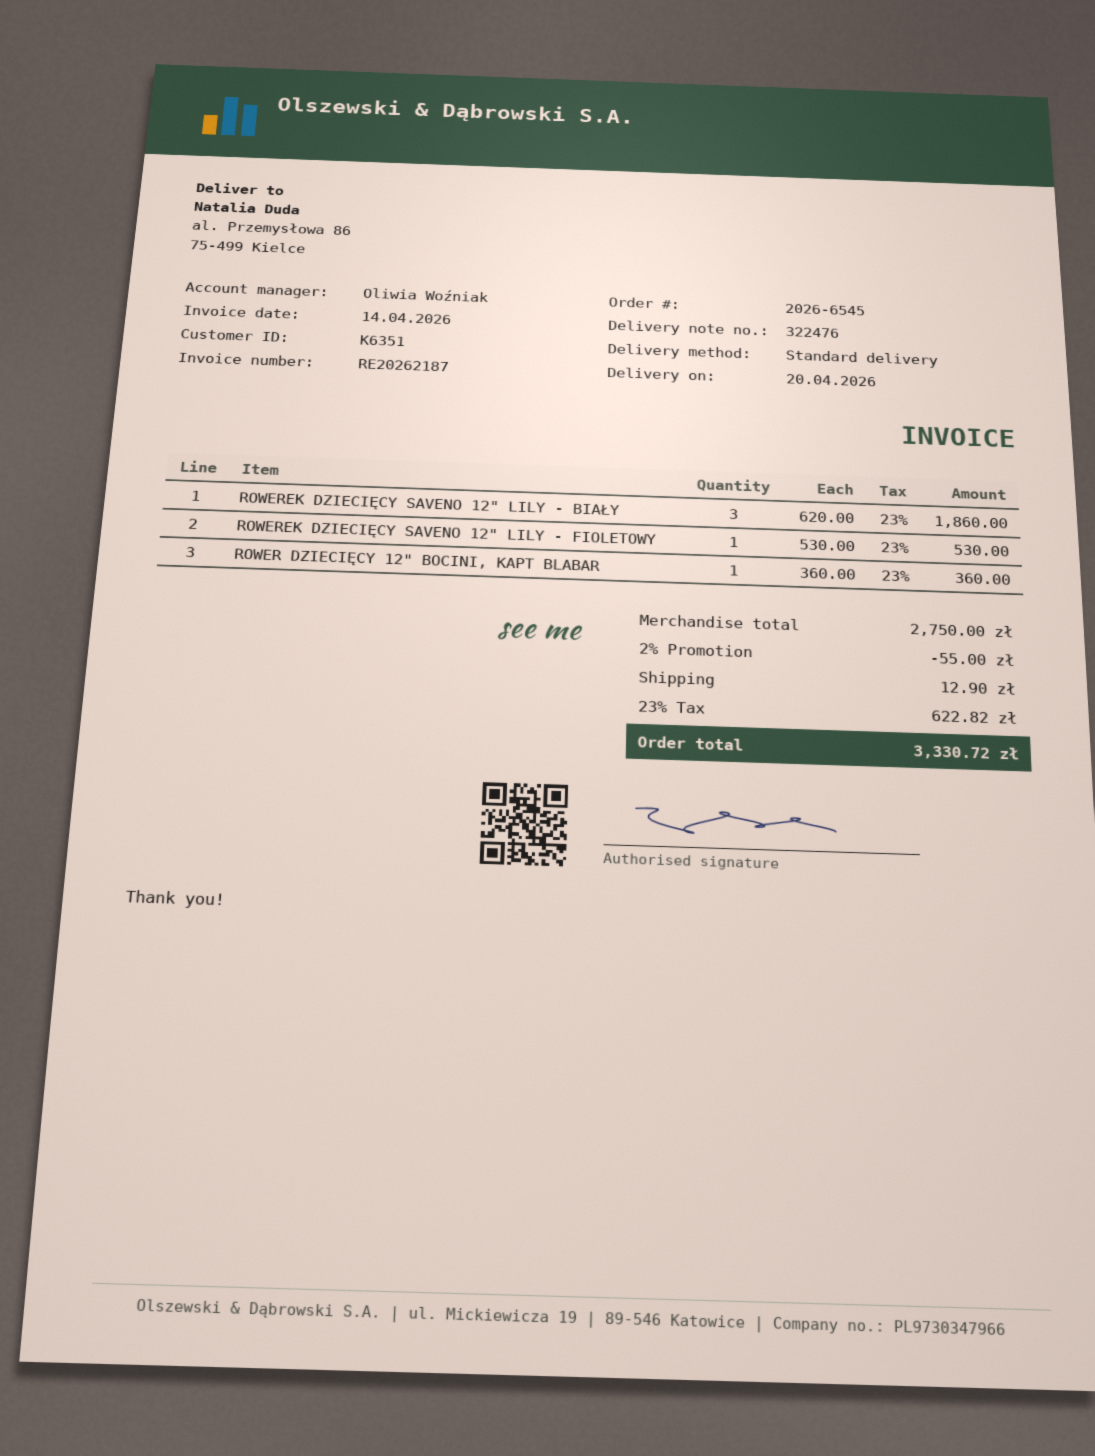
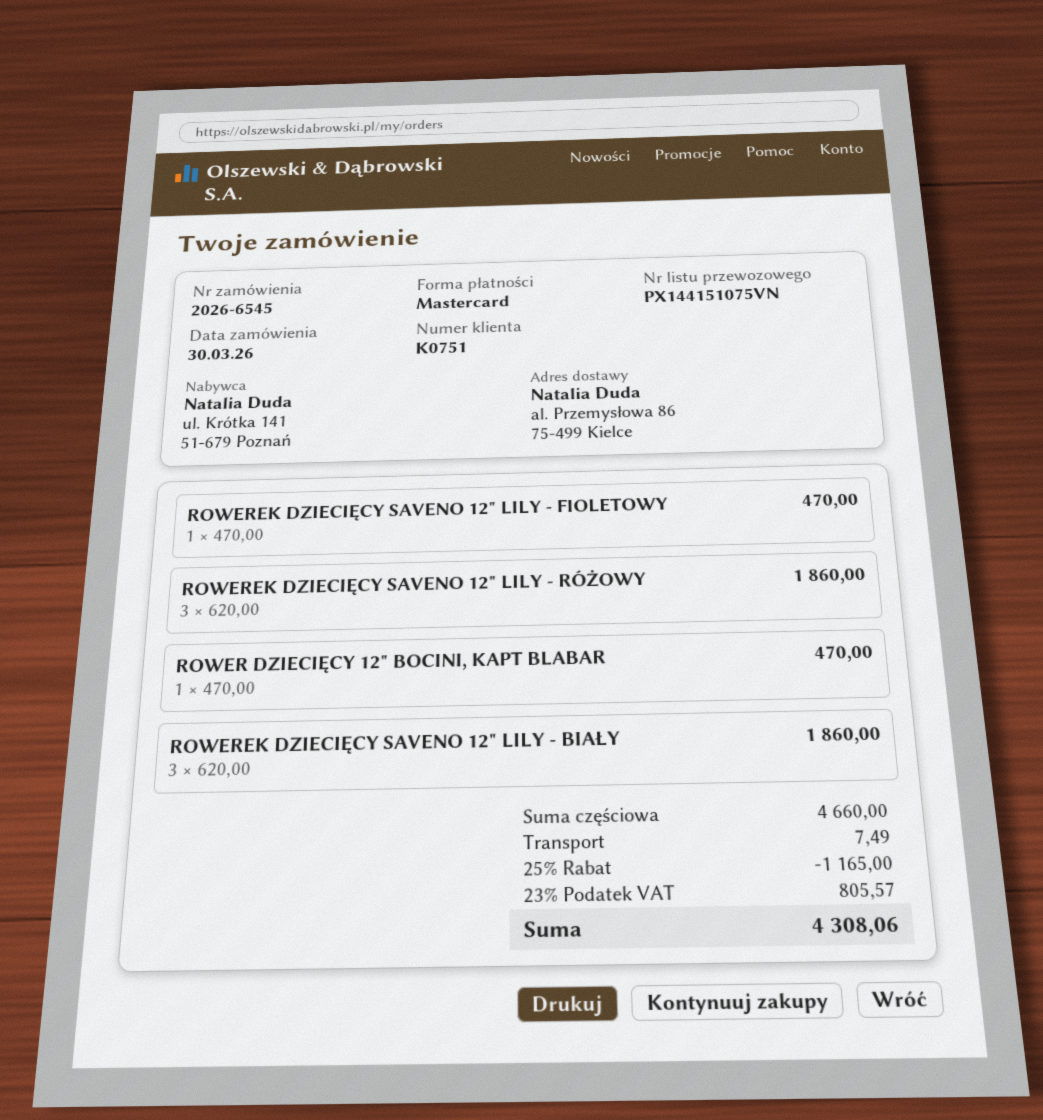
customer number: K6351 -> K0751
ROWEREK DZIECIĘCY SAVENO 12" LILY - FIOLETOWY: 1 x 530.00 = 530.00 -> 1 x 470.00 = 470.00
ROWER DZIECIĘCY 12" BOCINI, KAPT BLABAR: 1 x 360.00 = 360.00 -> 1 x 470.00 = 470.00
ROWEREK DZIECIĘCY SAVENO 12" LILY - RÓŻOWY: none -> 3 x 620.00 = 1860.00
subtotal: 2750.00 -> 4660.00
discount: 2% = 55.00 -> 25% = 1165.00
shipping: 12.90 -> 7.49
tax: 23% = 622.82 -> 23% = 805.57
total: 3330.72 -> 4308.06

